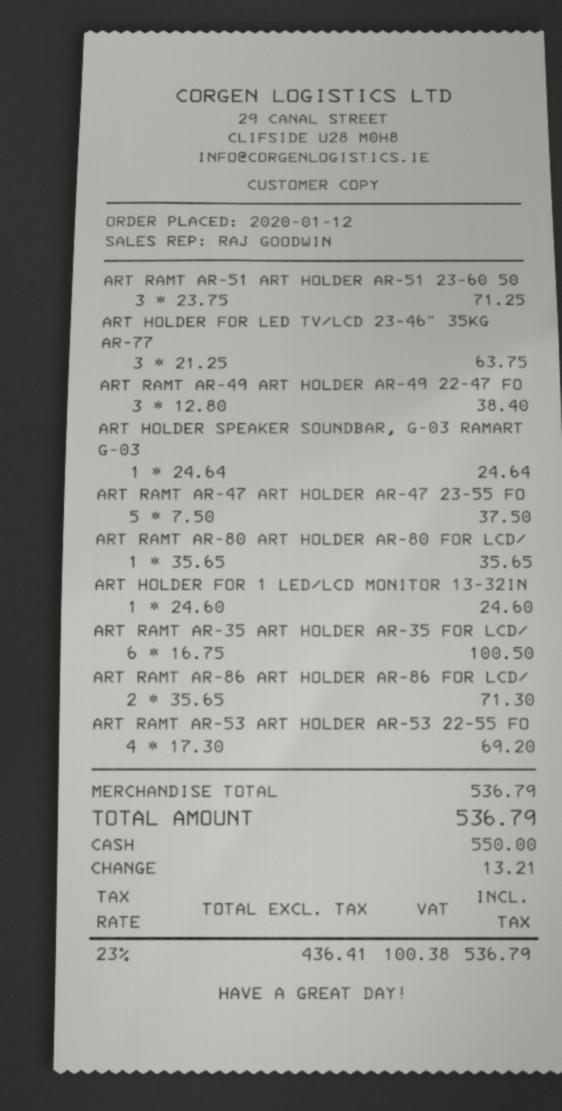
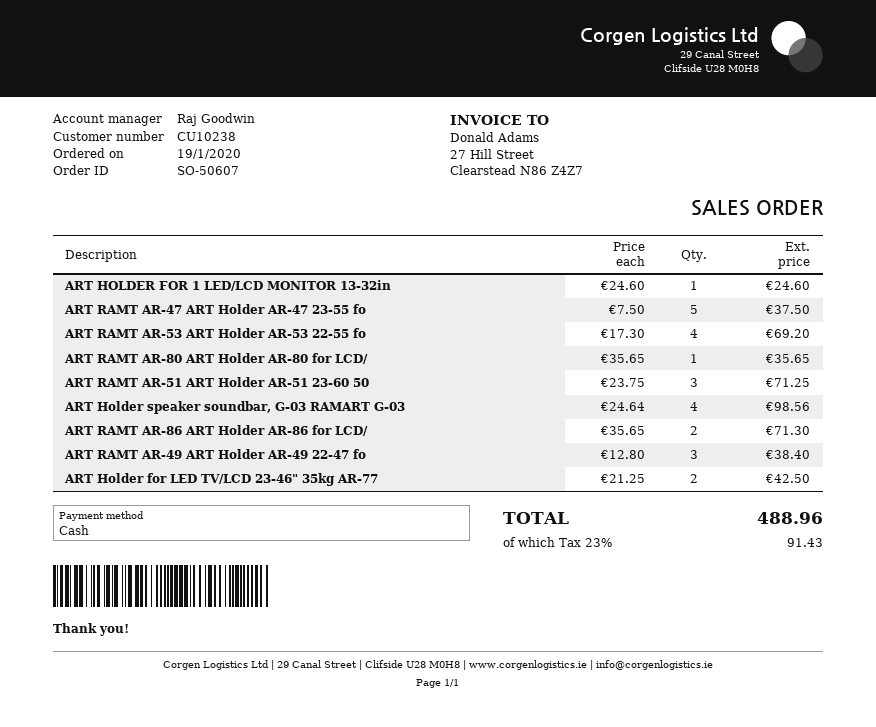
order date: 2020-01-12 -> 2020-01-19
ART HOLDER FOR LED TV/LCD 23-46" 35KG AR-77: 3 x 21.25 = 63.75 -> 2 x 21.25 = 42.50
ART HOLDER SPEAKER SOUNDBAR, G-03 RAMART G-03: 1 x 24.64 = 24.64 -> 4 x 24.64 = 98.56
ART RAMT AR-35 ART HOLDER AR-35 FOR LCD/: 6 x 16.75 = 100.50 -> none
tax: 23% = 100.38 -> 23% = 91.43
total: 536.79 -> 488.96

